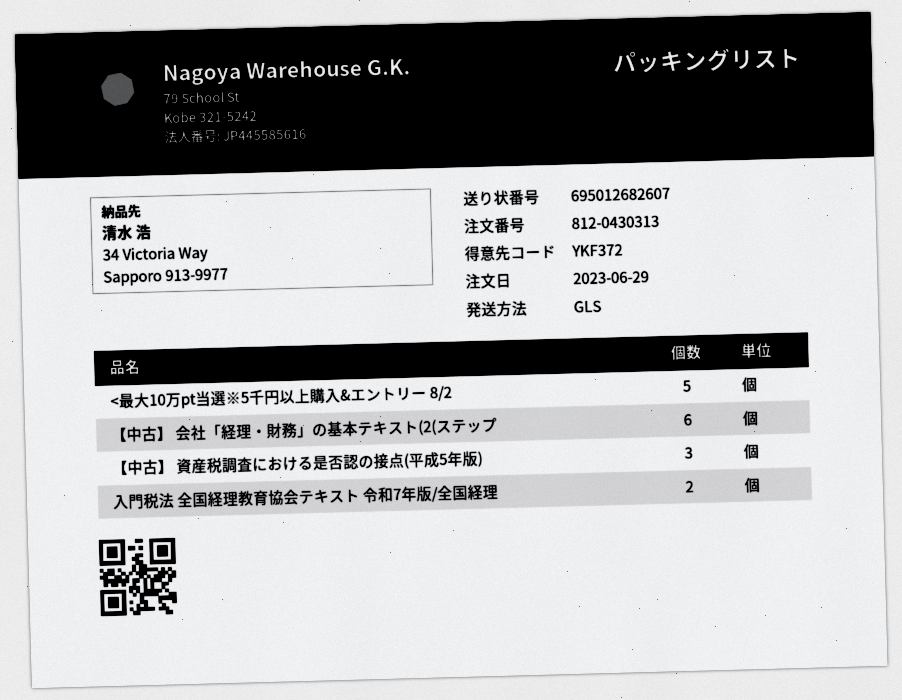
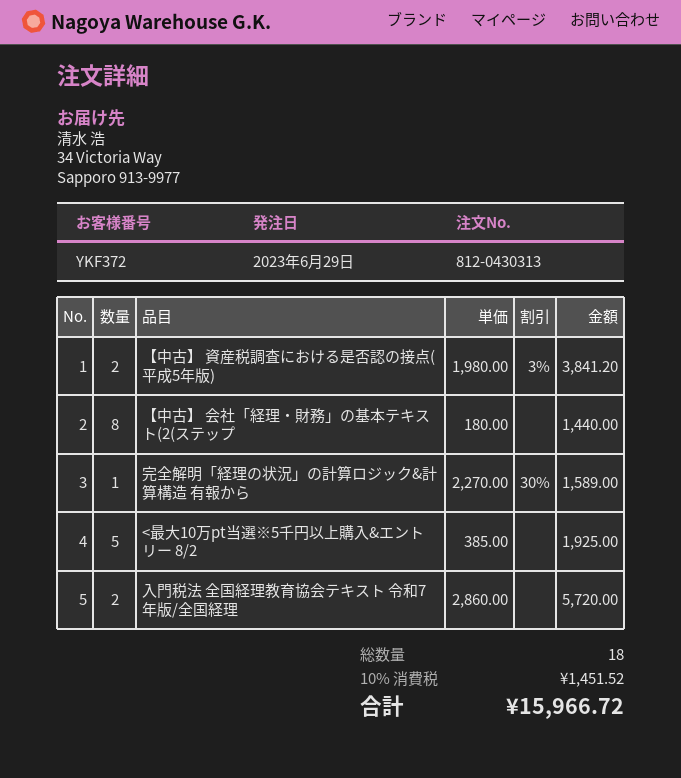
【中古】 会社「経理・財務」の基本テキスト(2(ステップ: 6 -> 8
【中古】 資産税調査における是否認の接点(平成5年版): 3 -> 2
完全解明「経理の状況」の計算ロジック&計算構造 有報から: none -> 1

